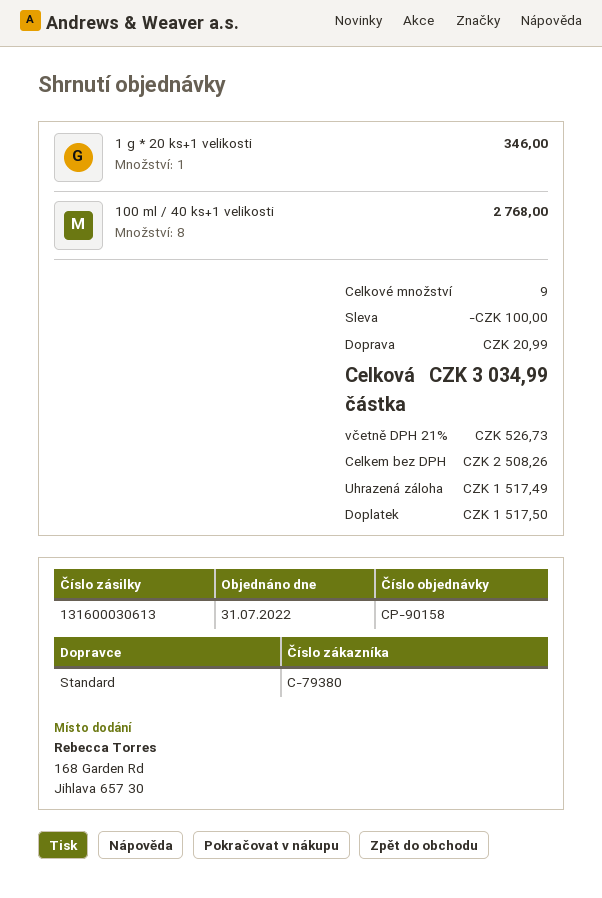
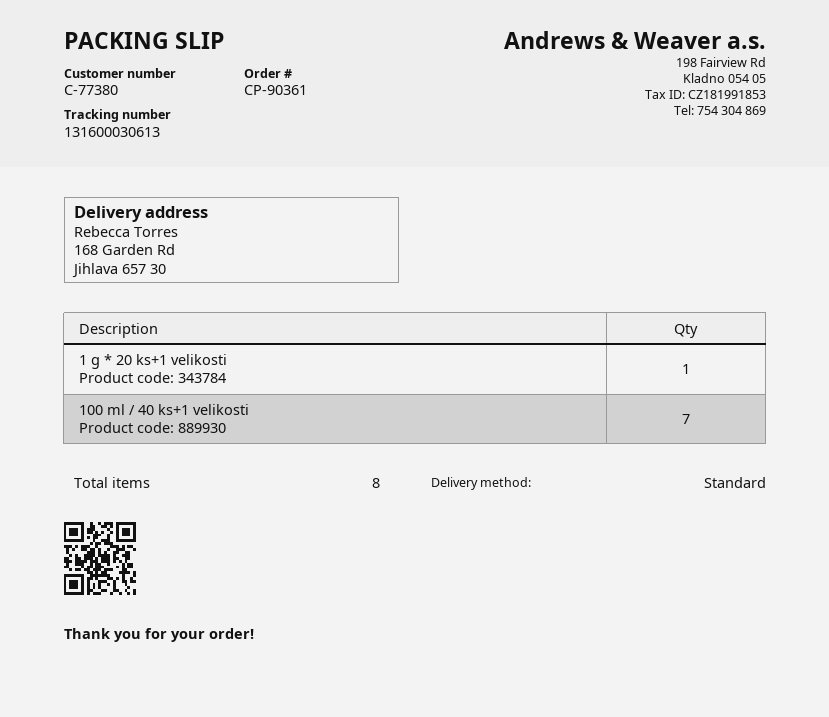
order number: CP-90158 -> CP-90361
customer number: C-79380 -> C-77380
100 ml / 40 ks+1 velikosti: 8 -> 7
total quantity: 9 -> 8

